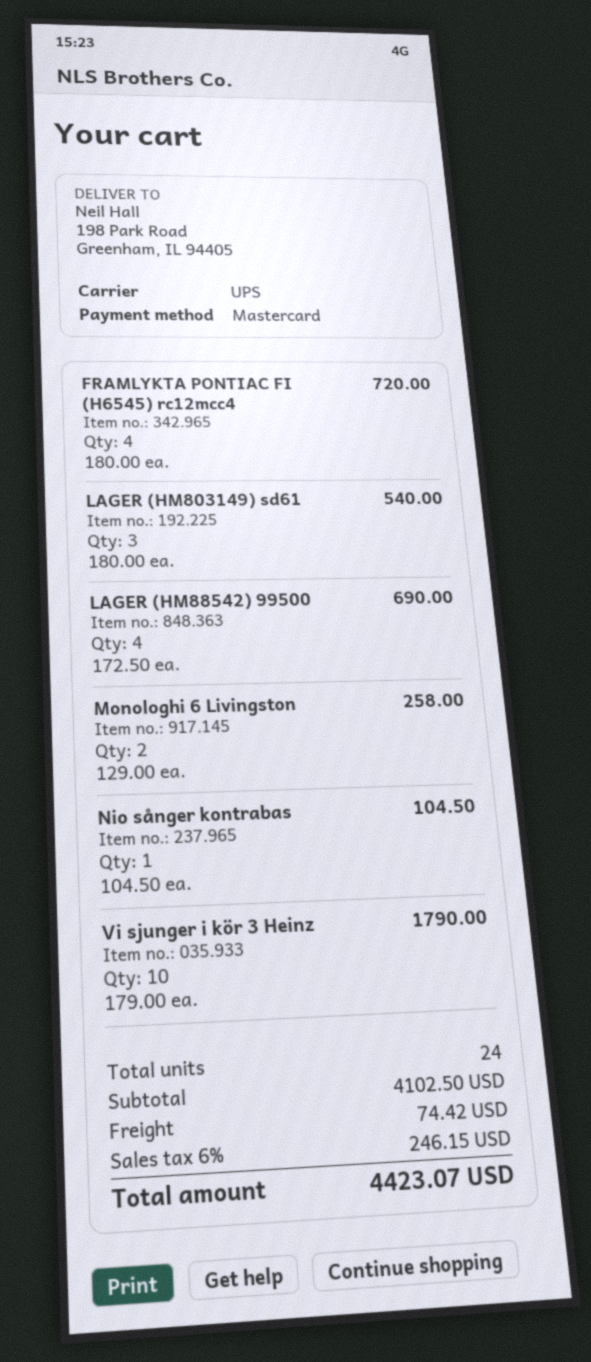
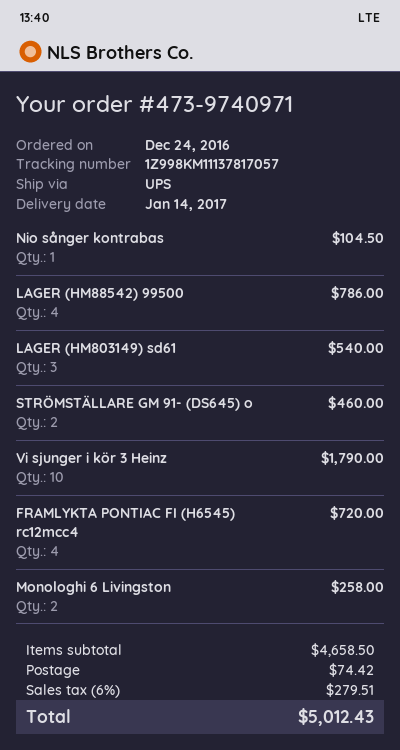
LAGER (HM88542) 99500: 4 for 690.00 -> 4 for 786.00
STRÖMSTÄLLARE GM 91- (DS645) o: none -> 2 for 460.00
subtotal: 4102.50 -> 4658.50
tax: 6% = 246.15 -> 6% = 279.51
total: 4423.07 -> 5012.43

